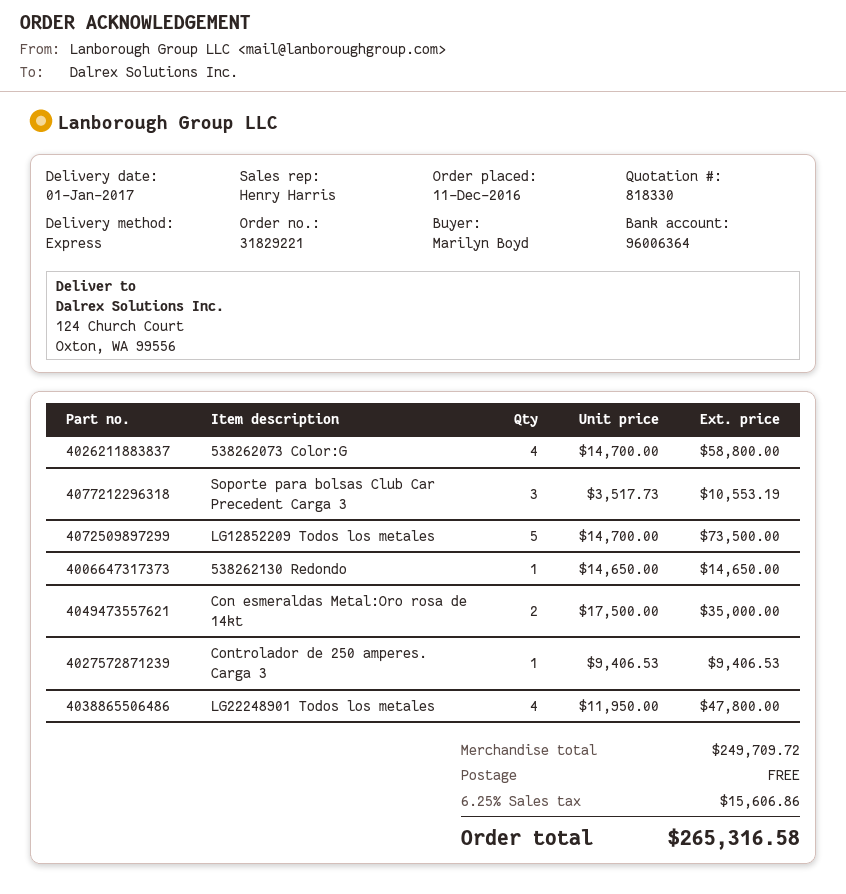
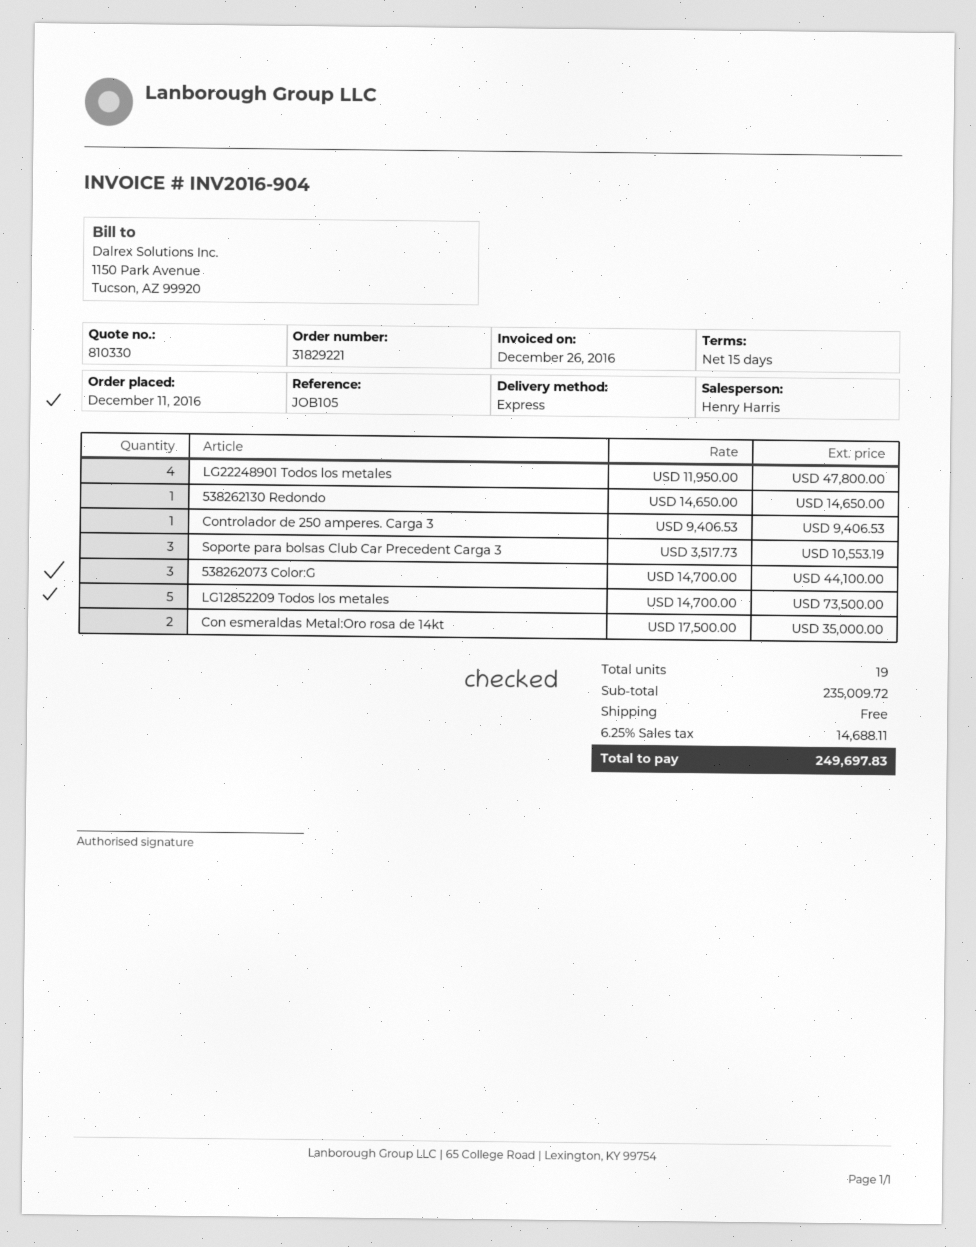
quote number: 818330 -> 810330
538262073 Color:G: 4 x 14700.00 = 58800.00 -> 3 x 14700.00 = 44100.00
subtotal: 249709.72 -> 235009.72
tax: 6.25% = 15606.86 -> 6.25% = 14688.11
total: 265316.58 -> 249697.83

